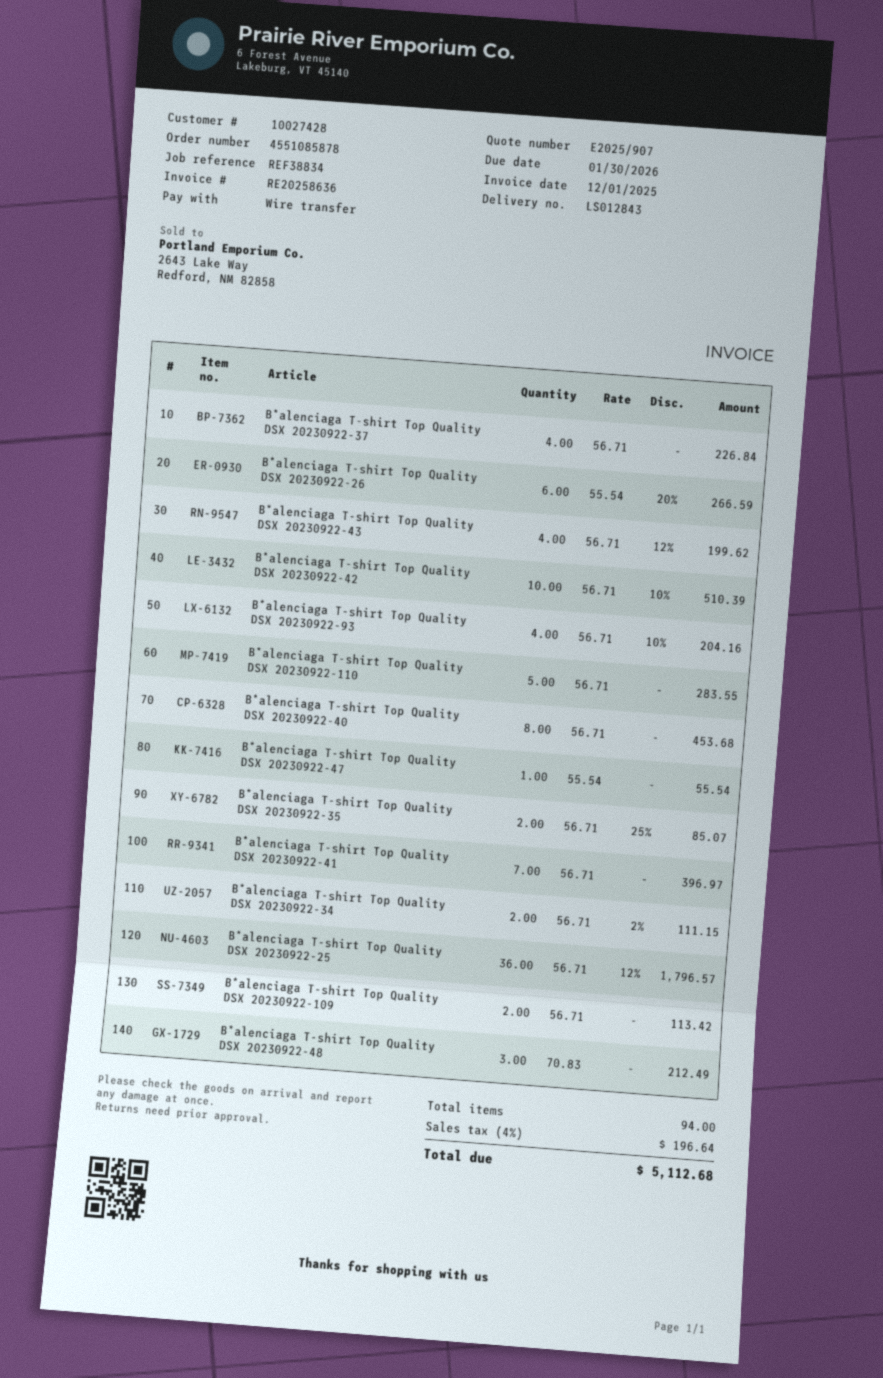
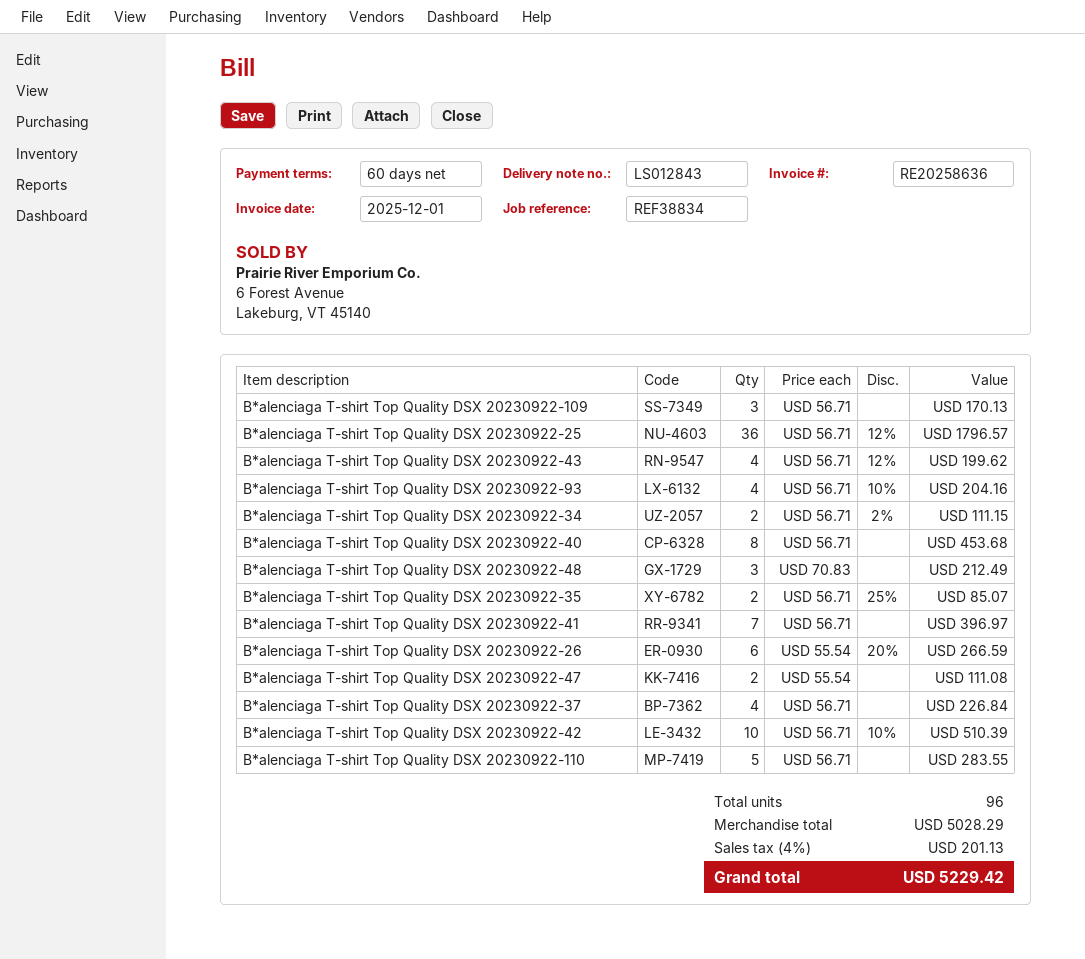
B*alenciaga T-shirt Top Quality DSX 20230922-47: 1 x 55.54 = 55.54 -> 2 x 55.54 = 111.08
B*alenciaga T-shirt Top Quality DSX 20230922-109: 2 x 56.71 = 113.42 -> 3 x 56.71 = 170.13
total quantity: 94 -> 96
tax: 4% = 196.64 -> 4% = 201.13
total: 5112.68 -> 5229.42

